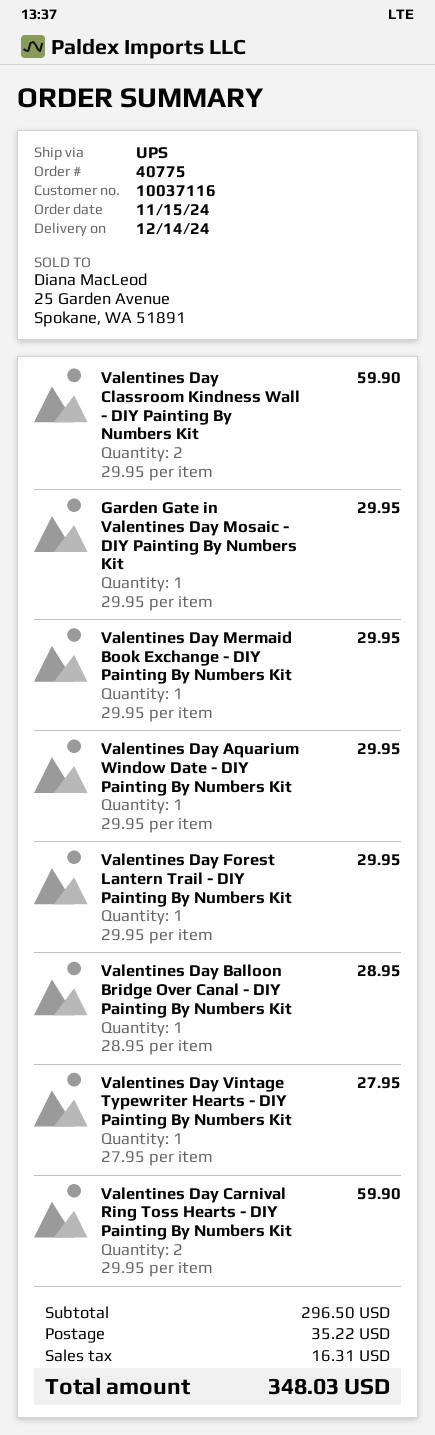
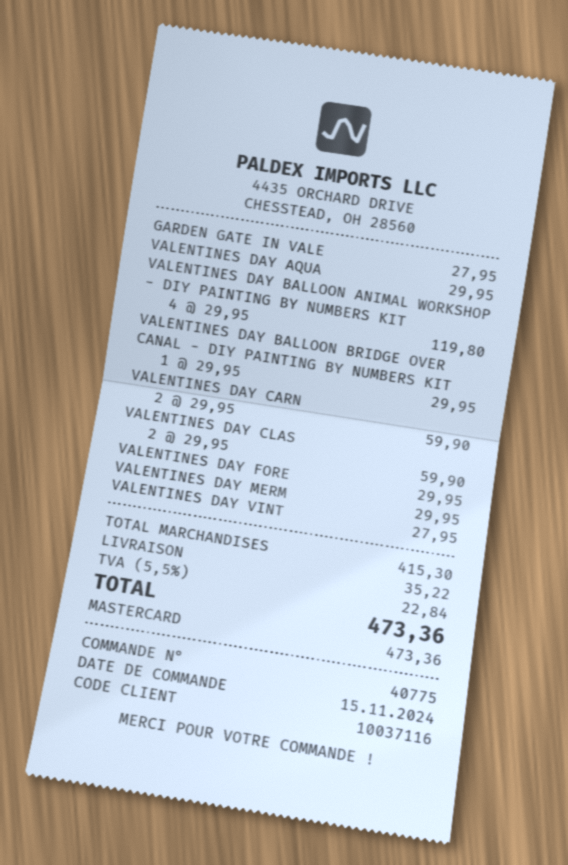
Garden Gate in Valentines Day Mosaic - DIY Painting By Numbers Kit: 1 x 29.95 = 29.95 -> 1 x 27.95 = 27.95
Valentines Day Balloon Bridge Over Canal - DIY Painting By Numbers Kit: 1 x 28.95 = 28.95 -> 1 x 29.95 = 29.95
VALENTINES DAY BALLOON ANIMAL WORKSHOP - DIY PAINTING BY NUMBERS KIT: none -> 4 x 29.95 = 119.80
subtotal: 296.50 -> 415.30
tax: 16.31 -> 22.84
total: 348.03 -> 473.36

